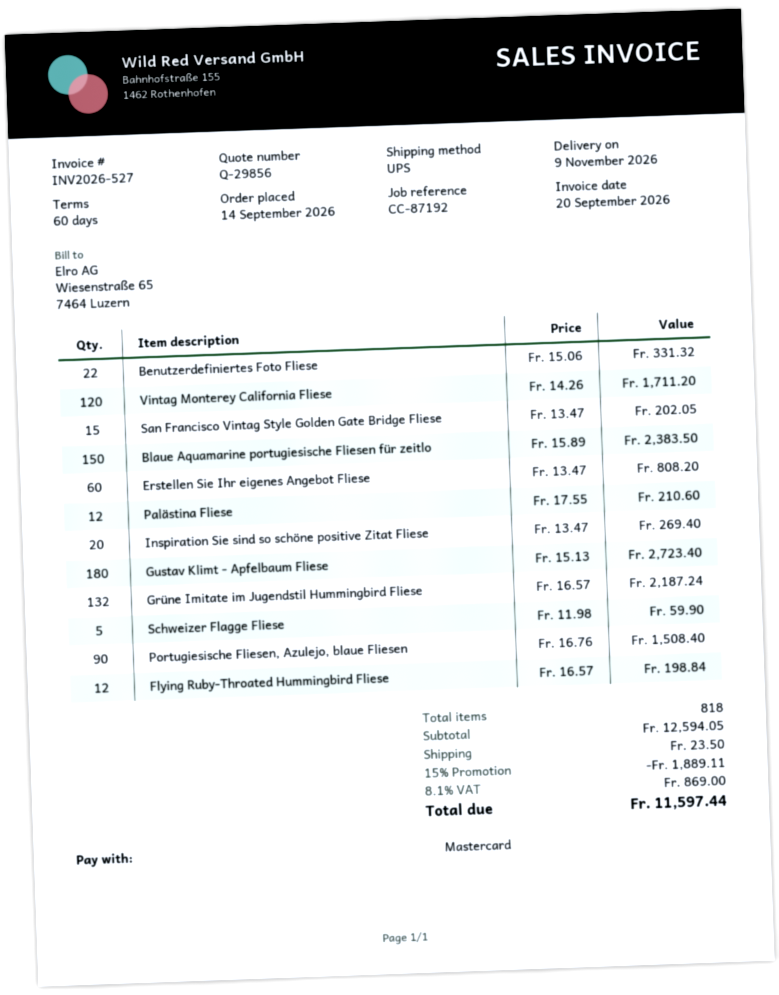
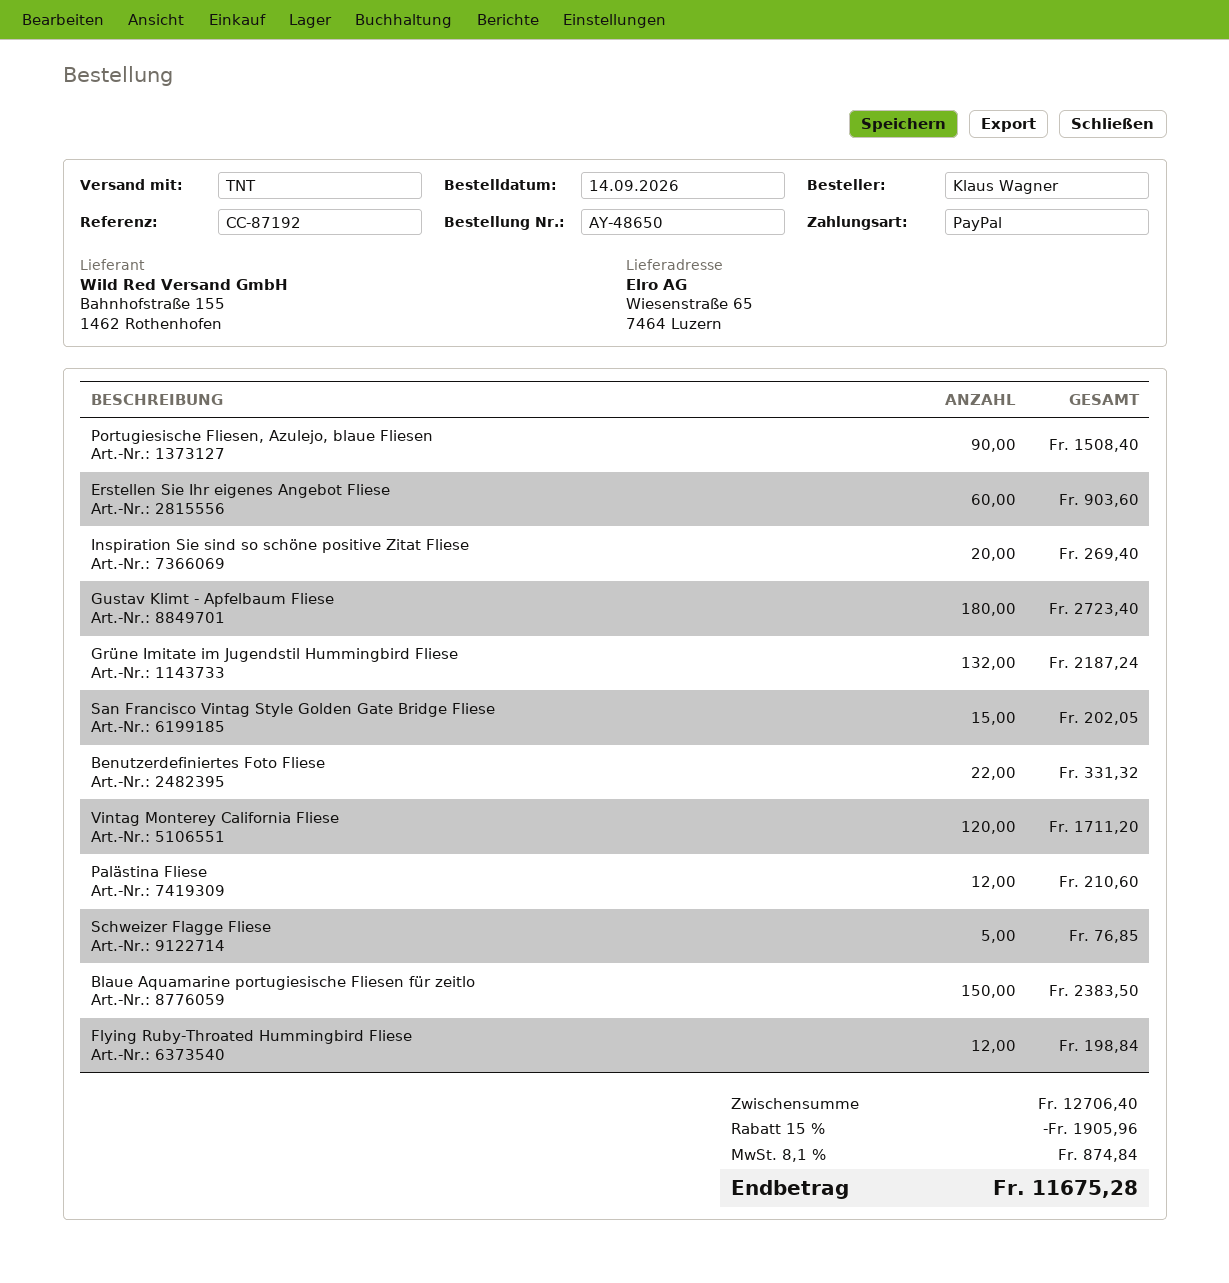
payment method: Mastercard -> PayPal
shipping method: UPS -> TNT
Erstellen Sie Ihr eigenes Angebot Fliese: 60 for 808.20 -> 60 for 903.60
Schweizer Flagge Fliese: 5 for 59.90 -> 5 for 76.85
subtotal: 12594.05 -> 12706.40
discount: 15% = 1889.11 -> 15% = 1905.96
shipping: 23.50 -> none
tax: 8.1% = 869.00 -> 8.1% = 874.84
total: 11597.44 -> 11675.28

